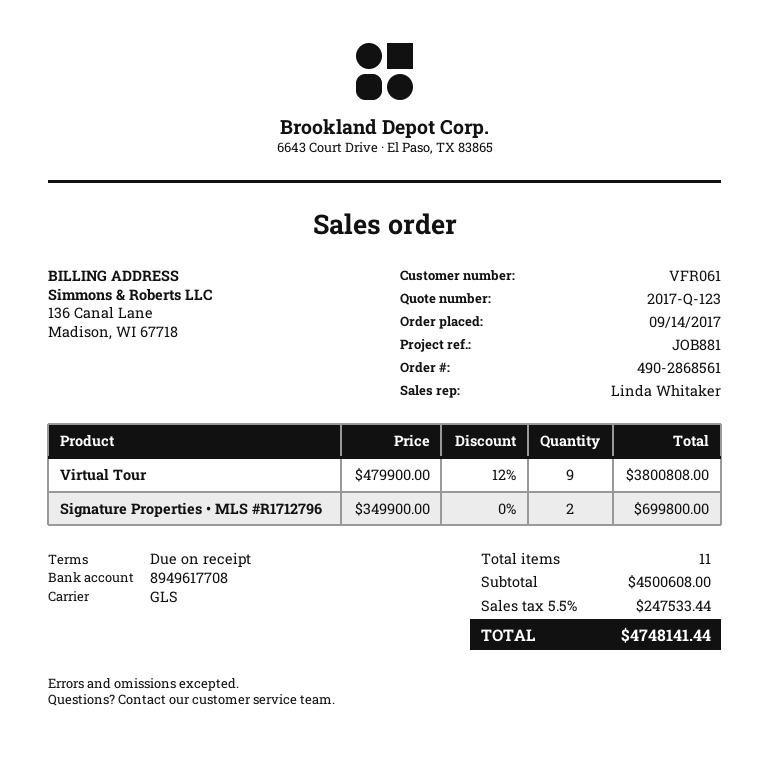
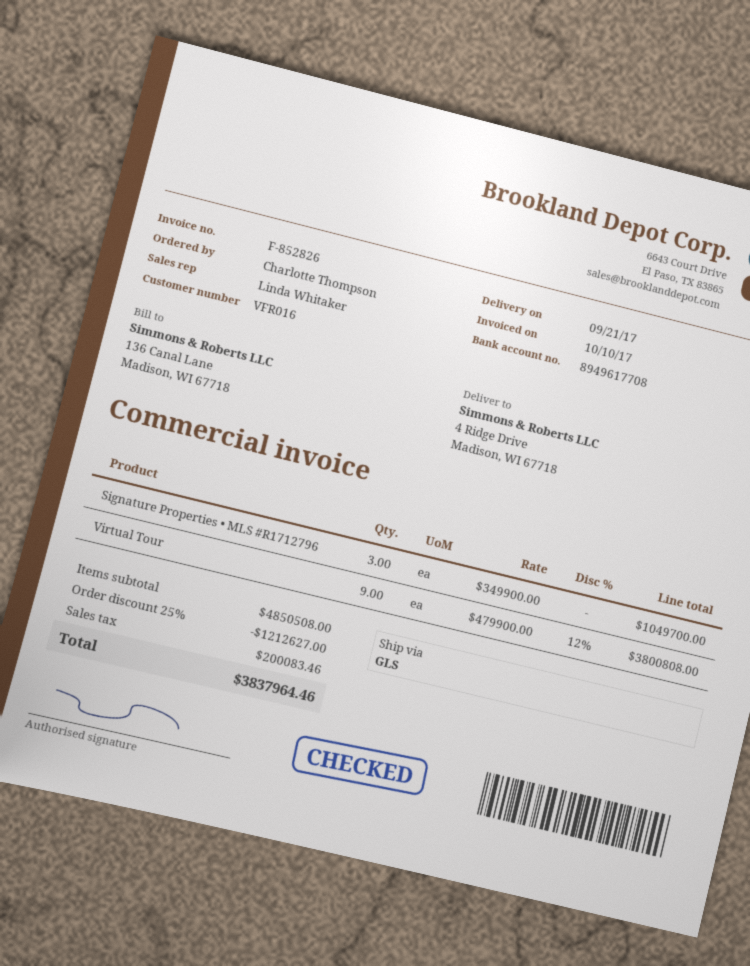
customer number: VFR061 -> VFR016
Signature Properties • MLS #R1712796: 2 x 349900.00 = 699800.00 -> 3 x 349900.00 = 1049700.00
subtotal: 4500608.00 -> 4850508.00
discount: none -> 25% = 1212627.00
tax: 247533.44 -> 200083.46
total: 4748141.44 -> 3837964.46

